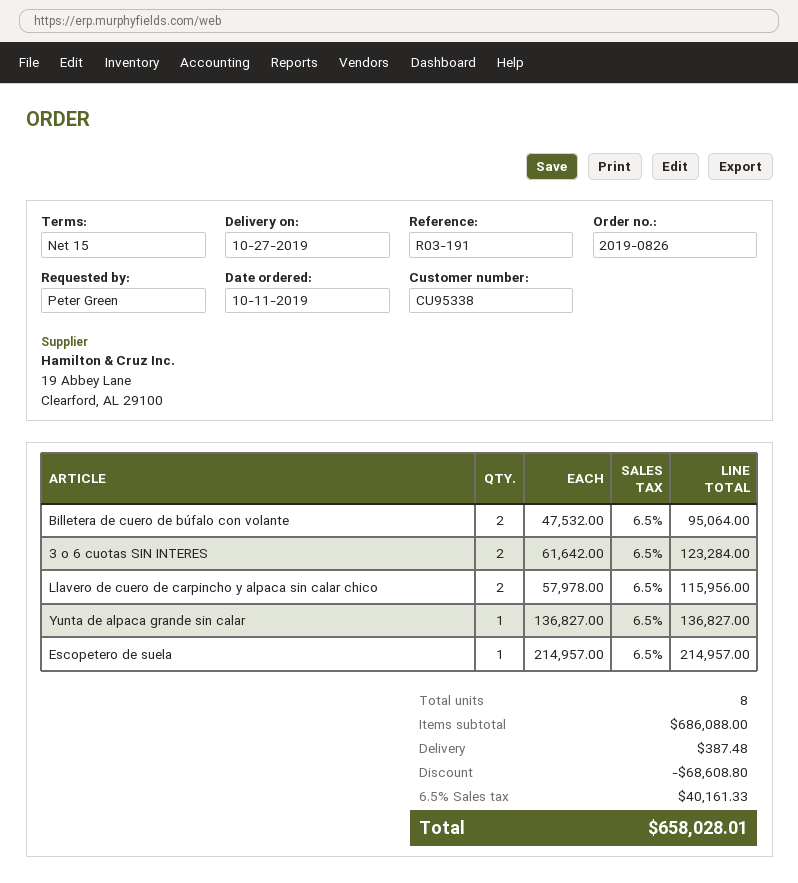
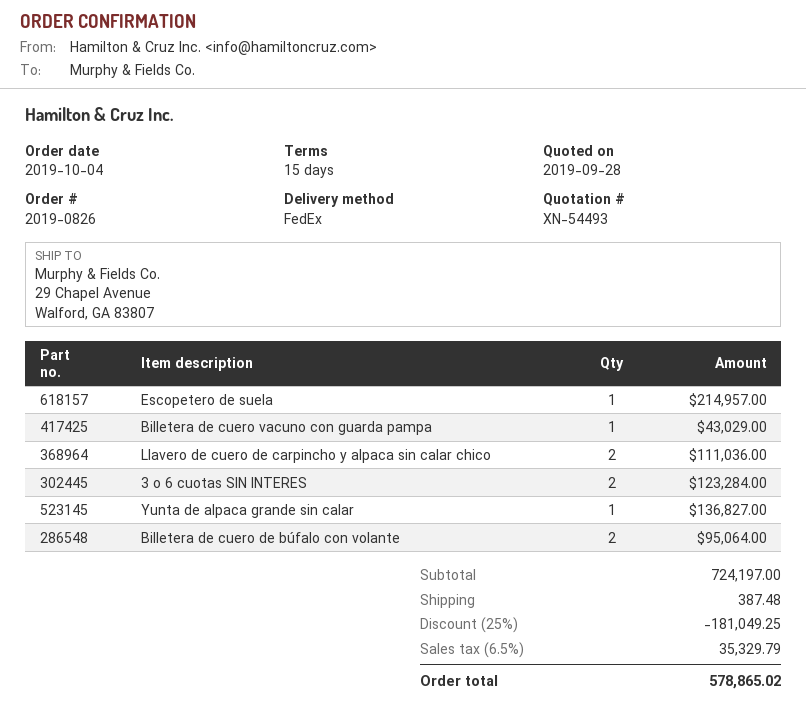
order date: 2019-10-11 -> 2019-10-04
Llavero de cuero de carpincho y alpaca sin calar chico: 2 for 115956.00 -> 2 for 111036.00
Billetera de cuero vacuno con guarda pampa: none -> 1 for 43029.00
subtotal: 686088.00 -> 724197.00
discount: 68608.80 -> 181049.25
tax: 6.5% = 40161.33 -> 6.5% = 35329.79
total: 658028.01 -> 578865.02

